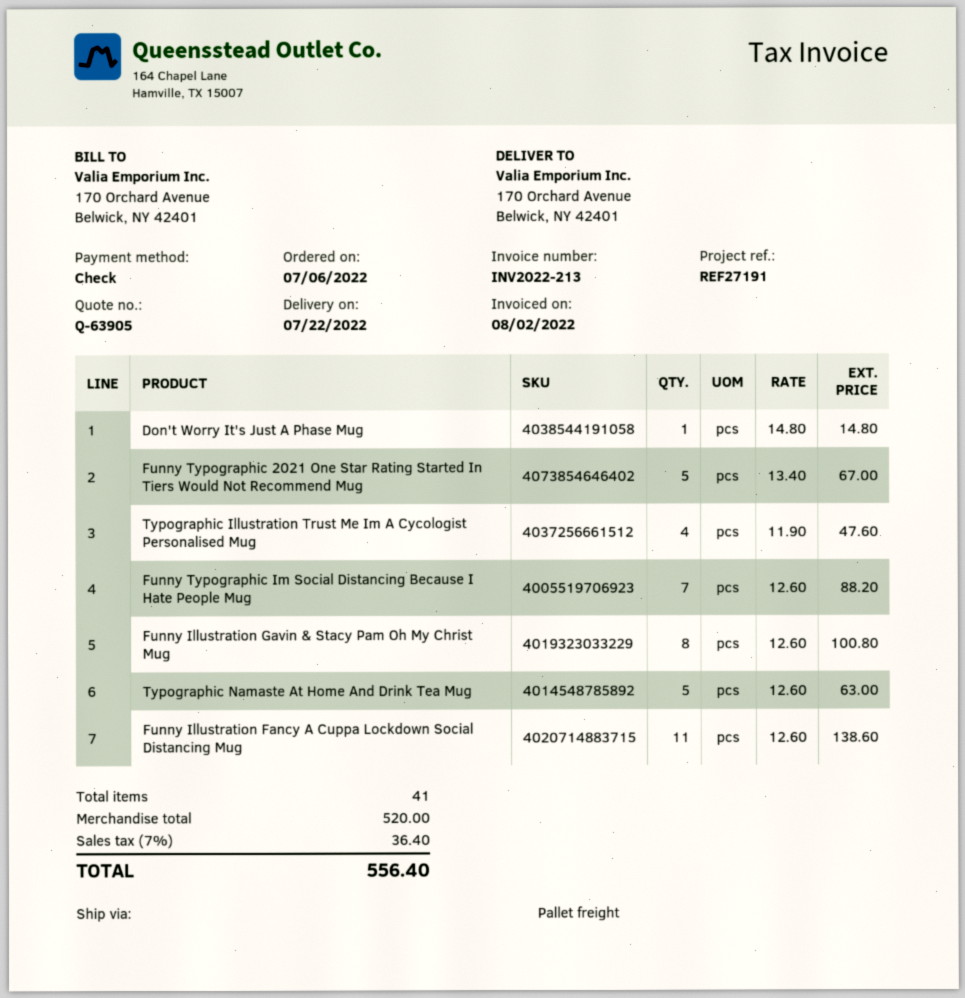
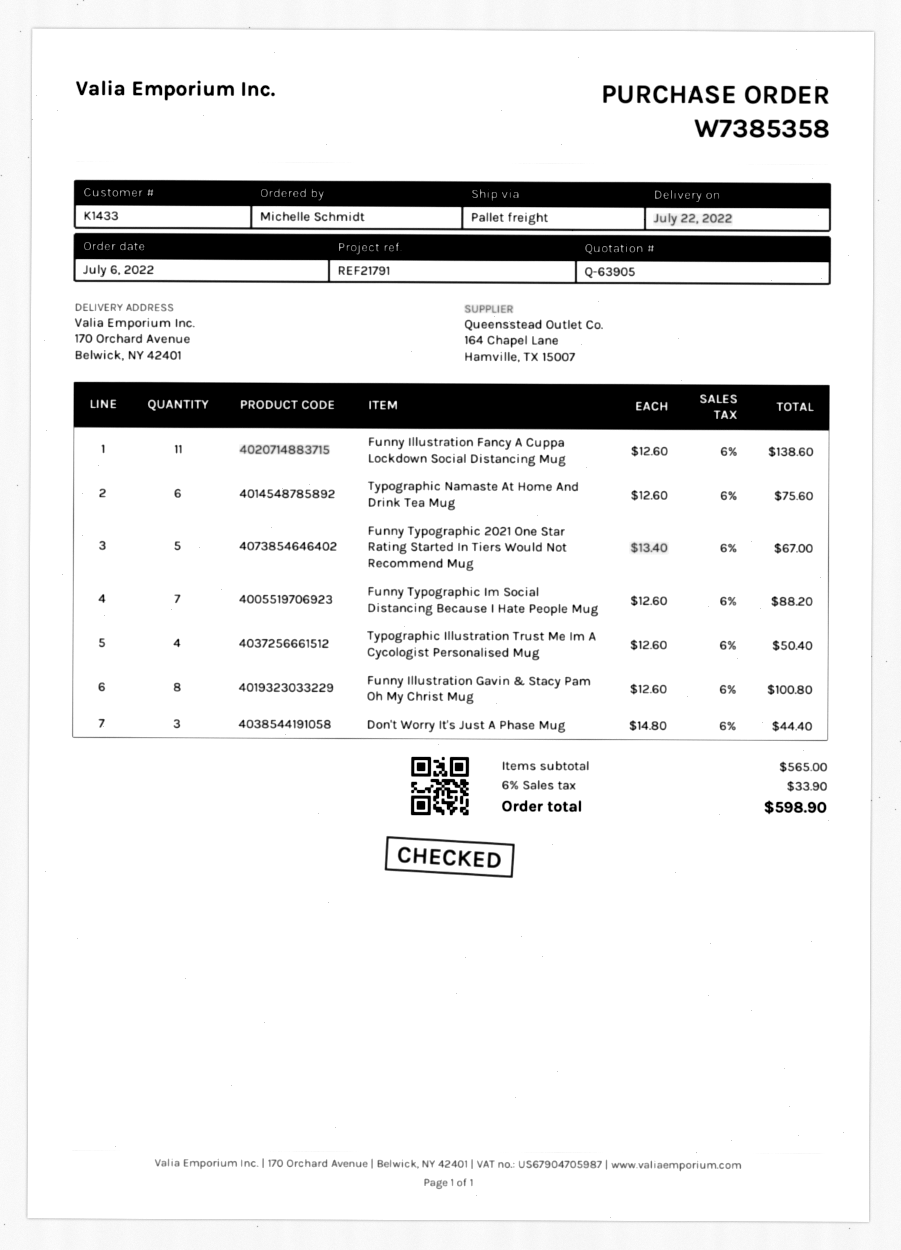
reference: REF27191 -> REF21791
Don't Worry It's Just A Phase Mug: 1 x 14.80 = 14.80 -> 3 x 14.80 = 44.40
Typographic Illustration Trust Me Im A Cycologist Personalised Mug: 4 x 11.90 = 47.60 -> 4 x 12.60 = 50.40
Typographic Namaste At Home And Drink Tea Mug: 5 x 12.60 = 63.00 -> 6 x 12.60 = 75.60
subtotal: 520.00 -> 565.00
tax: 7% = 36.40 -> 6% = 33.90
total: 556.40 -> 598.90

